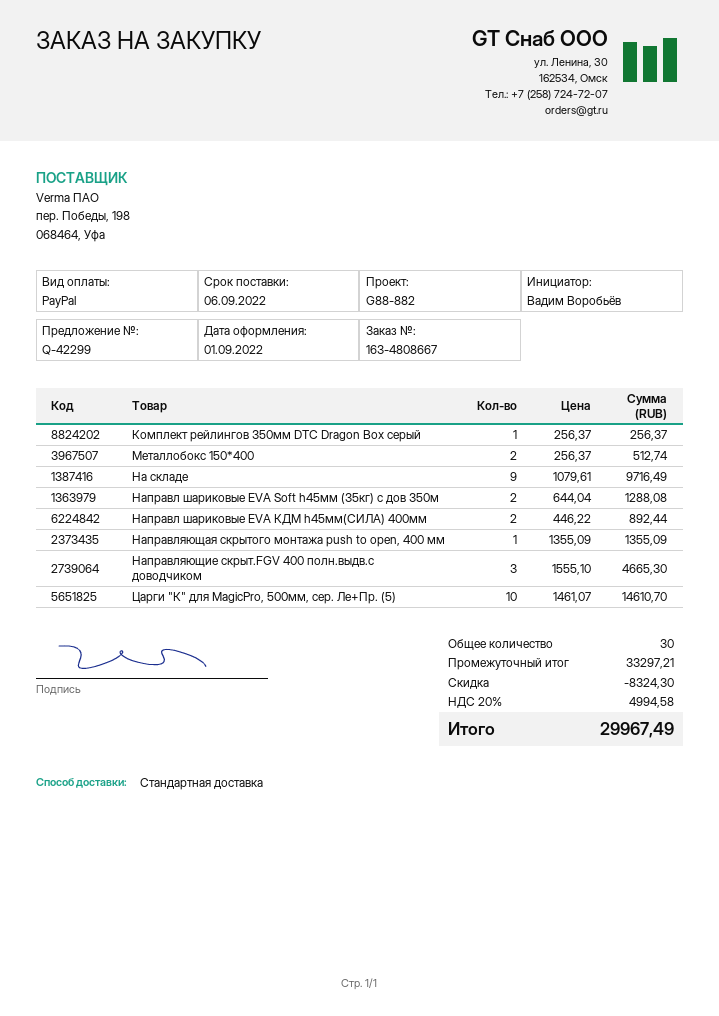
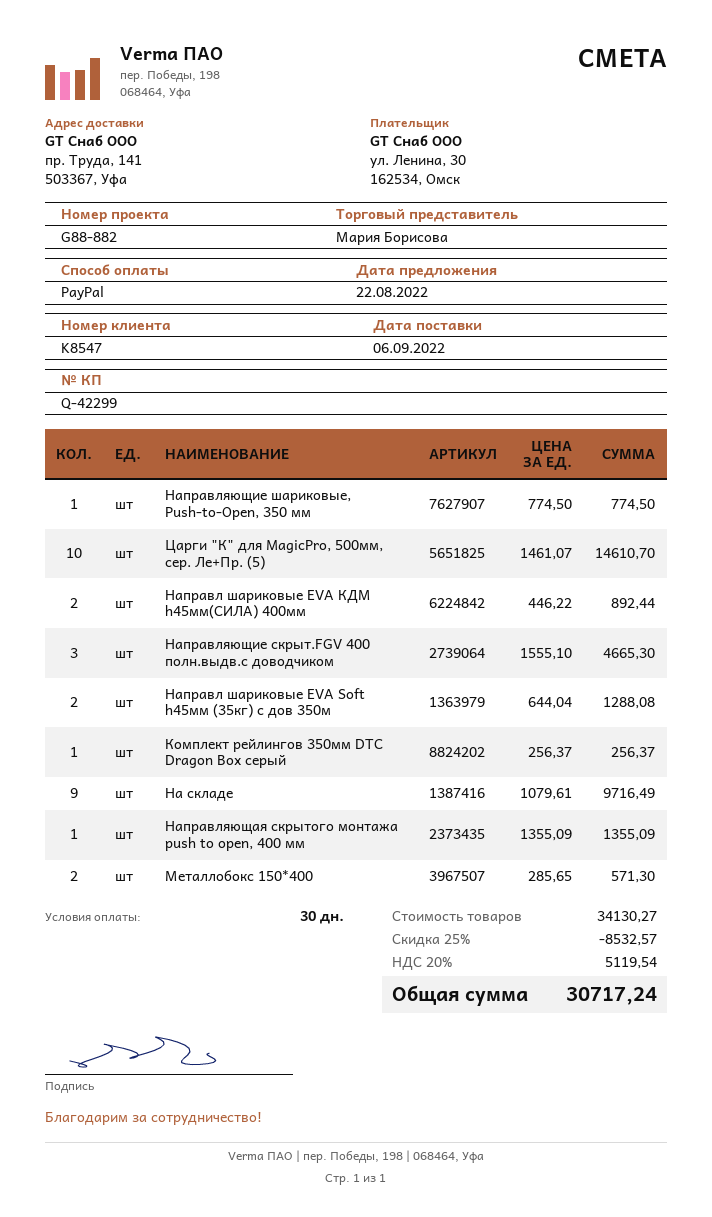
Металлобокс 150*400: 2 x 256.37 = 512.74 -> 2 x 285.65 = 571.30
Направляющие шариковые, Push-to-Open, 350 мм: none -> 1 x 774.50 = 774.50
subtotal: 33297.21 -> 34130.27
discount: 8324.30 -> 8532.57
tax: 20% = 4994.58 -> 20% = 5119.54
total: 29967.49 -> 30717.24

